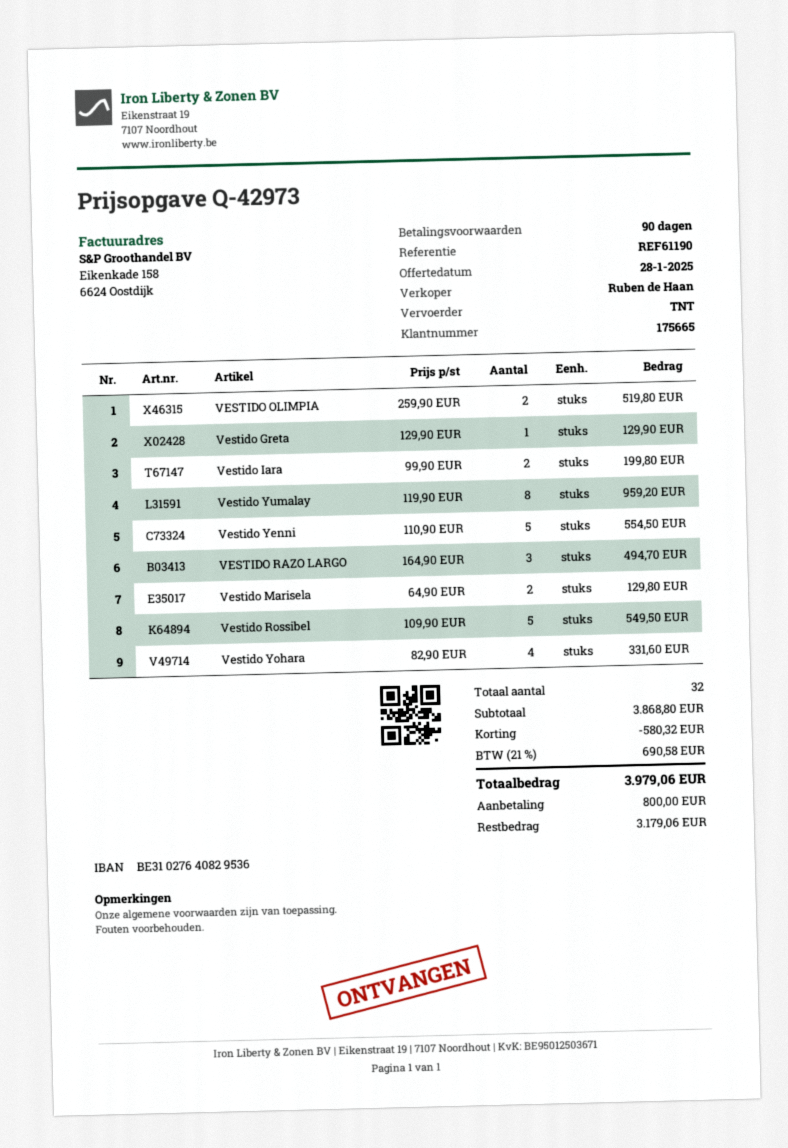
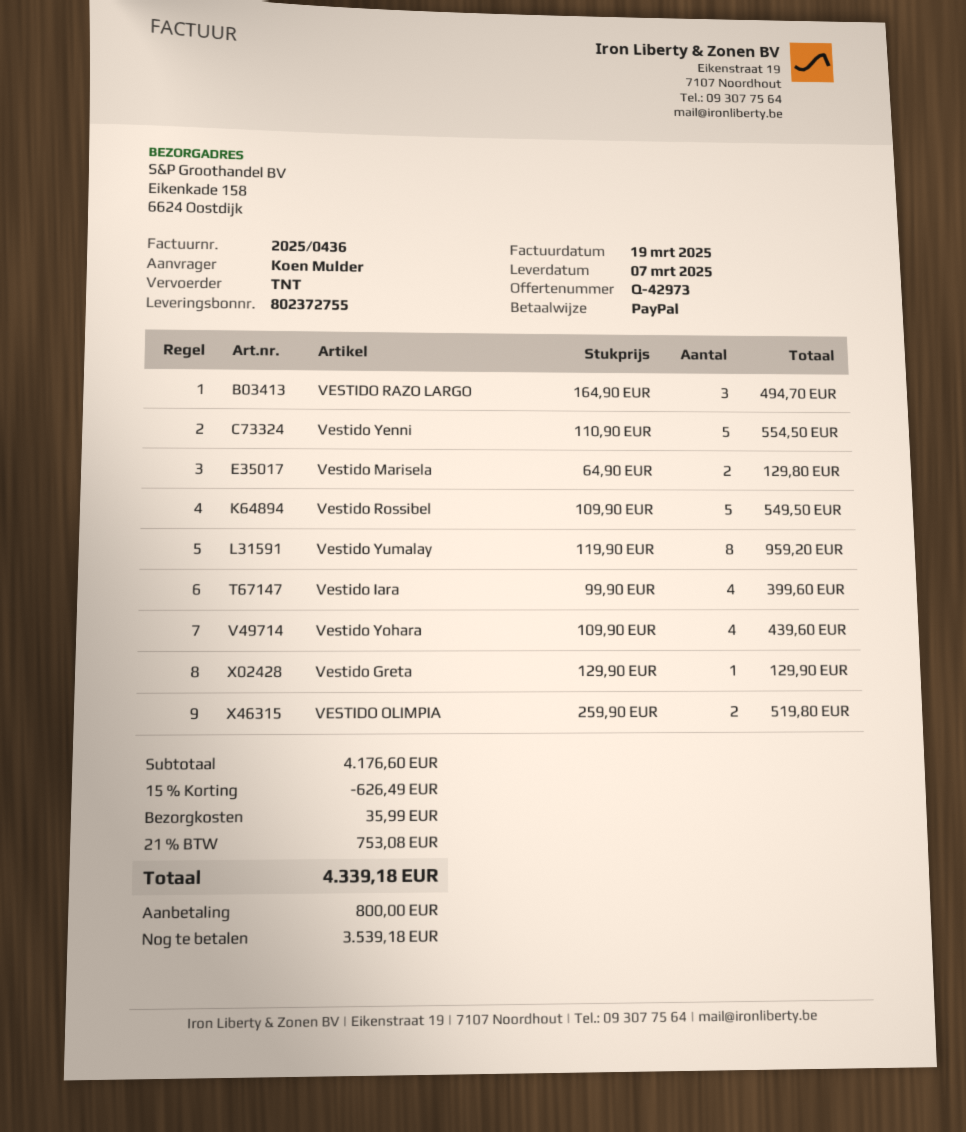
Vestido Iara: 2 x 99.90 = 199.80 -> 4 x 99.90 = 399.60
Vestido Yohara: 4 x 82.90 = 331.60 -> 4 x 109.90 = 439.60
subtotal: 3868.80 -> 4176.60
discount: 580.32 -> 626.49
shipping: none -> 35.99
tax: 21% = 690.58 -> 21% = 753.08
total: 3979.06 -> 4339.18
balance: 3179.06 -> 3539.18

